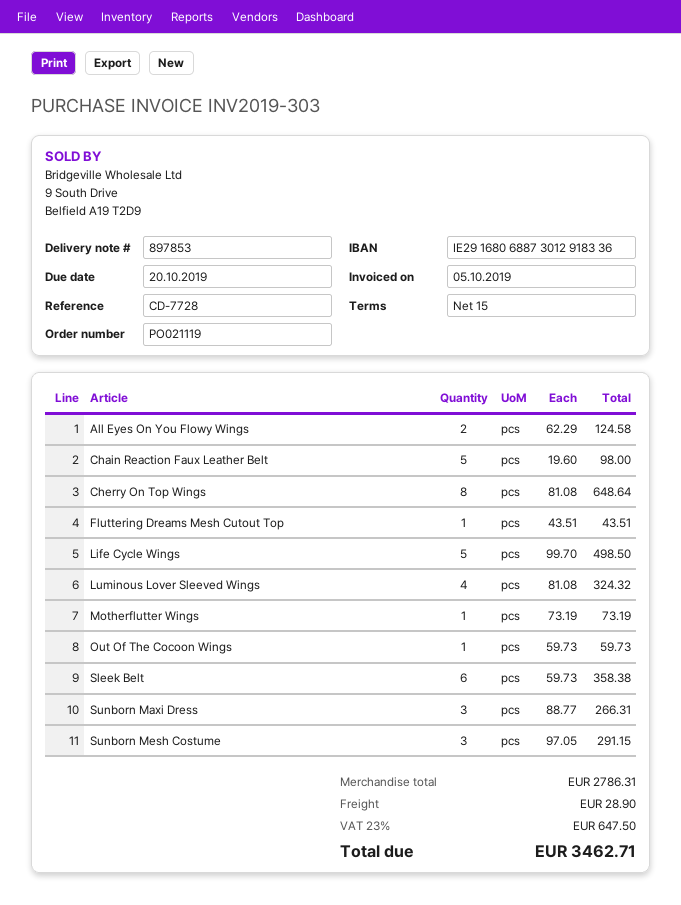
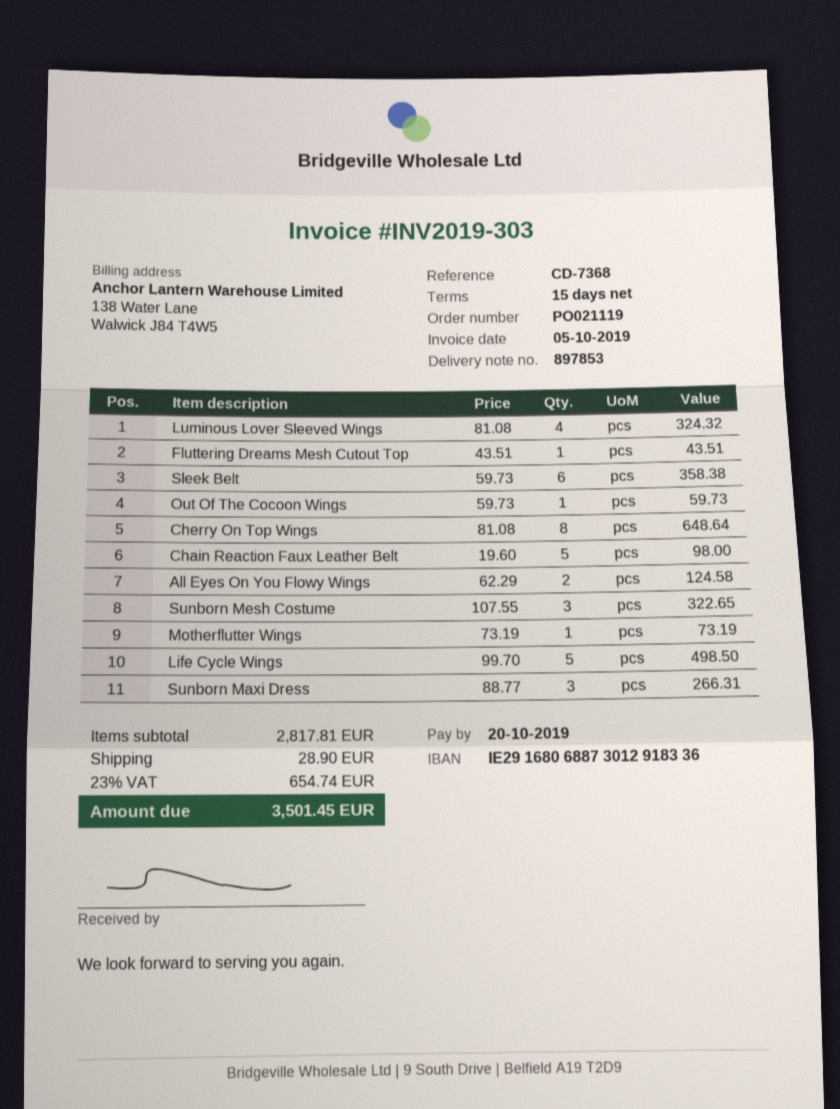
reference: CD-7728 -> CD-7368
Sunborn Mesh Costume: 3 x 97.05 = 291.15 -> 3 x 107.55 = 322.65
subtotal: 2786.31 -> 2817.81
tax: 23% = 647.50 -> 23% = 654.74
total: 3462.71 -> 3501.45

